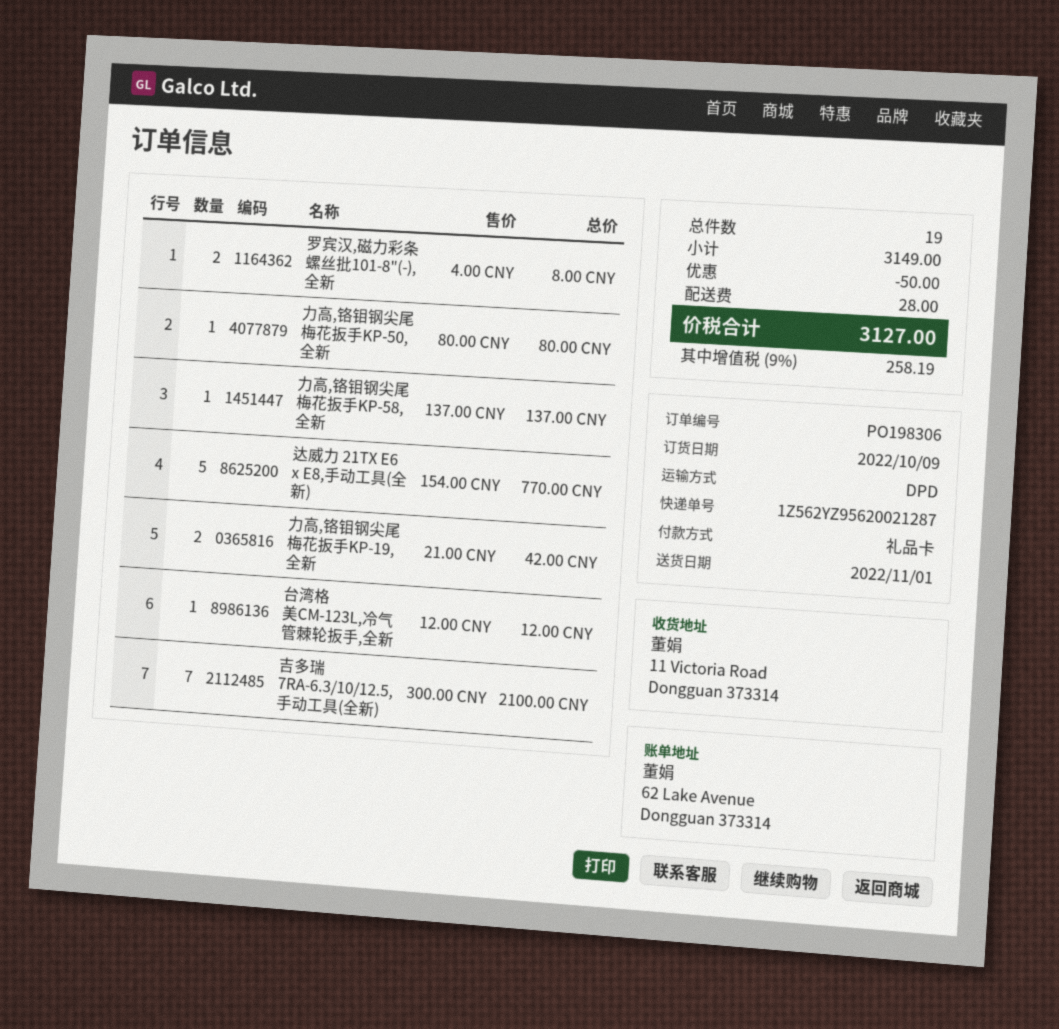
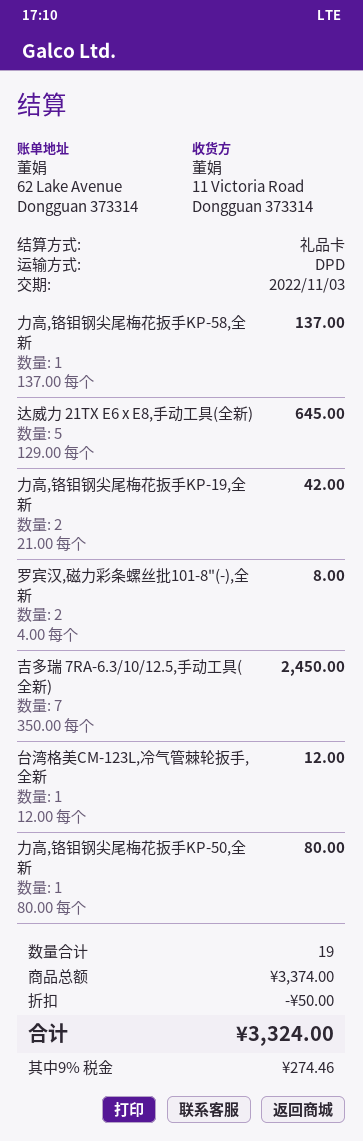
delivery date: 2022-11-01 -> 2022-11-03
达威力 21TX E6 x E8,手动工具(全新): 5 x 154.00 = 770.00 -> 5 x 129.00 = 645.00
吉多瑞 7RA-6.3/10/12.5,手动工具(全新): 7 x 300.00 = 2100.00 -> 7 x 350.00 = 2450.00
subtotal: 3149.00 -> 3374.00
shipping: 28.00 -> none
tax: 9% = 258.19 -> 9% = 274.46
total: 3127.00 -> 3324.00

